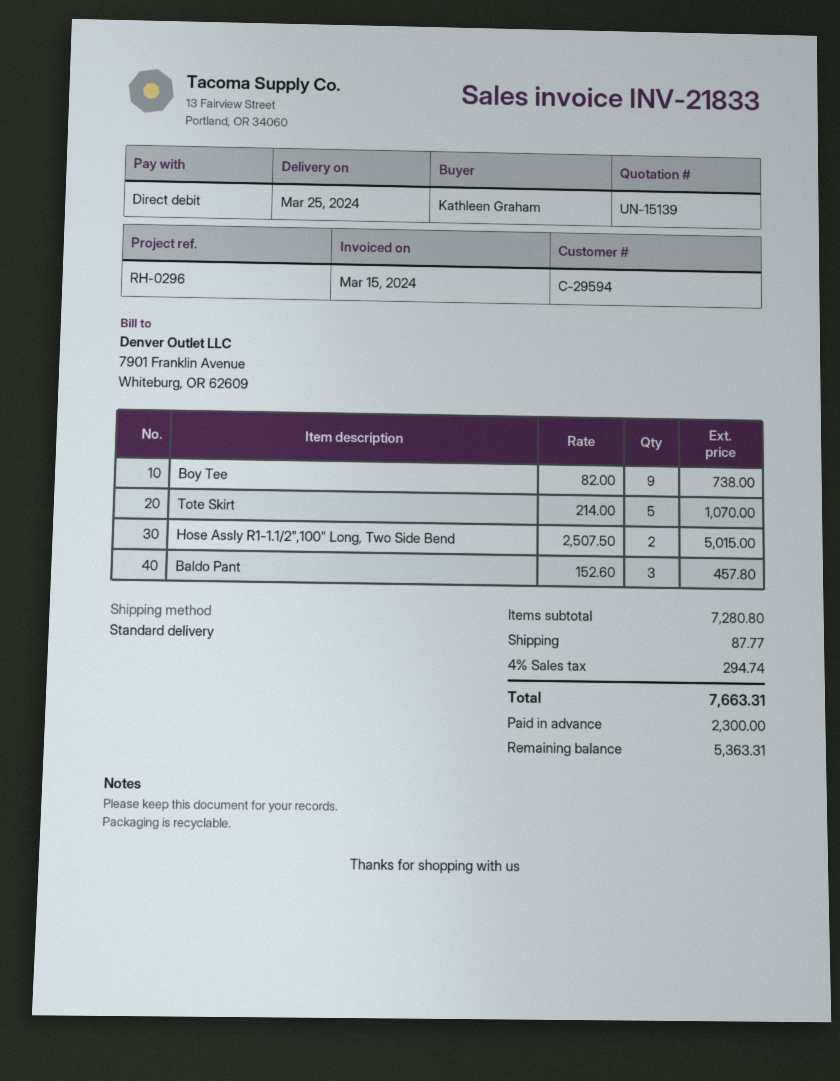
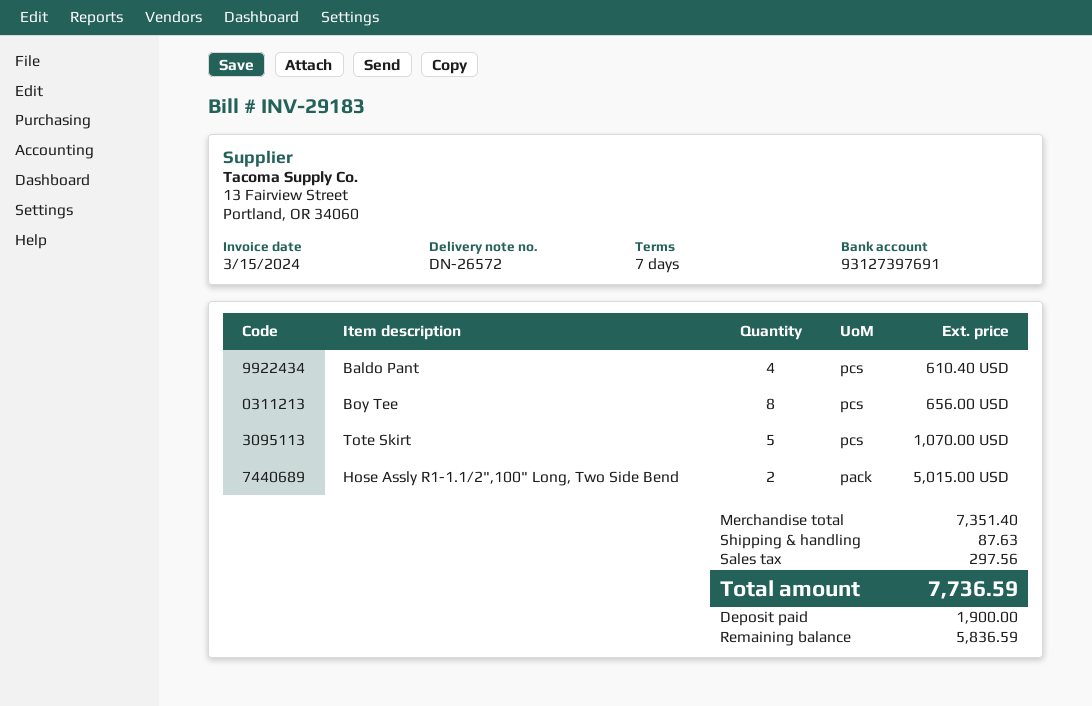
invoice number: INV-21833 -> INV-29183
Boy Tee: 9 for 738.00 -> 8 for 656.00
Baldo Pant: 3 for 457.80 -> 4 for 610.40
subtotal: 7280.80 -> 7351.40
shipping: 87.77 -> 87.63
tax: 294.74 -> 297.56
total: 7663.31 -> 7736.59
deposit: 2300.00 -> 1900.00
balance: 5363.31 -> 5836.59

